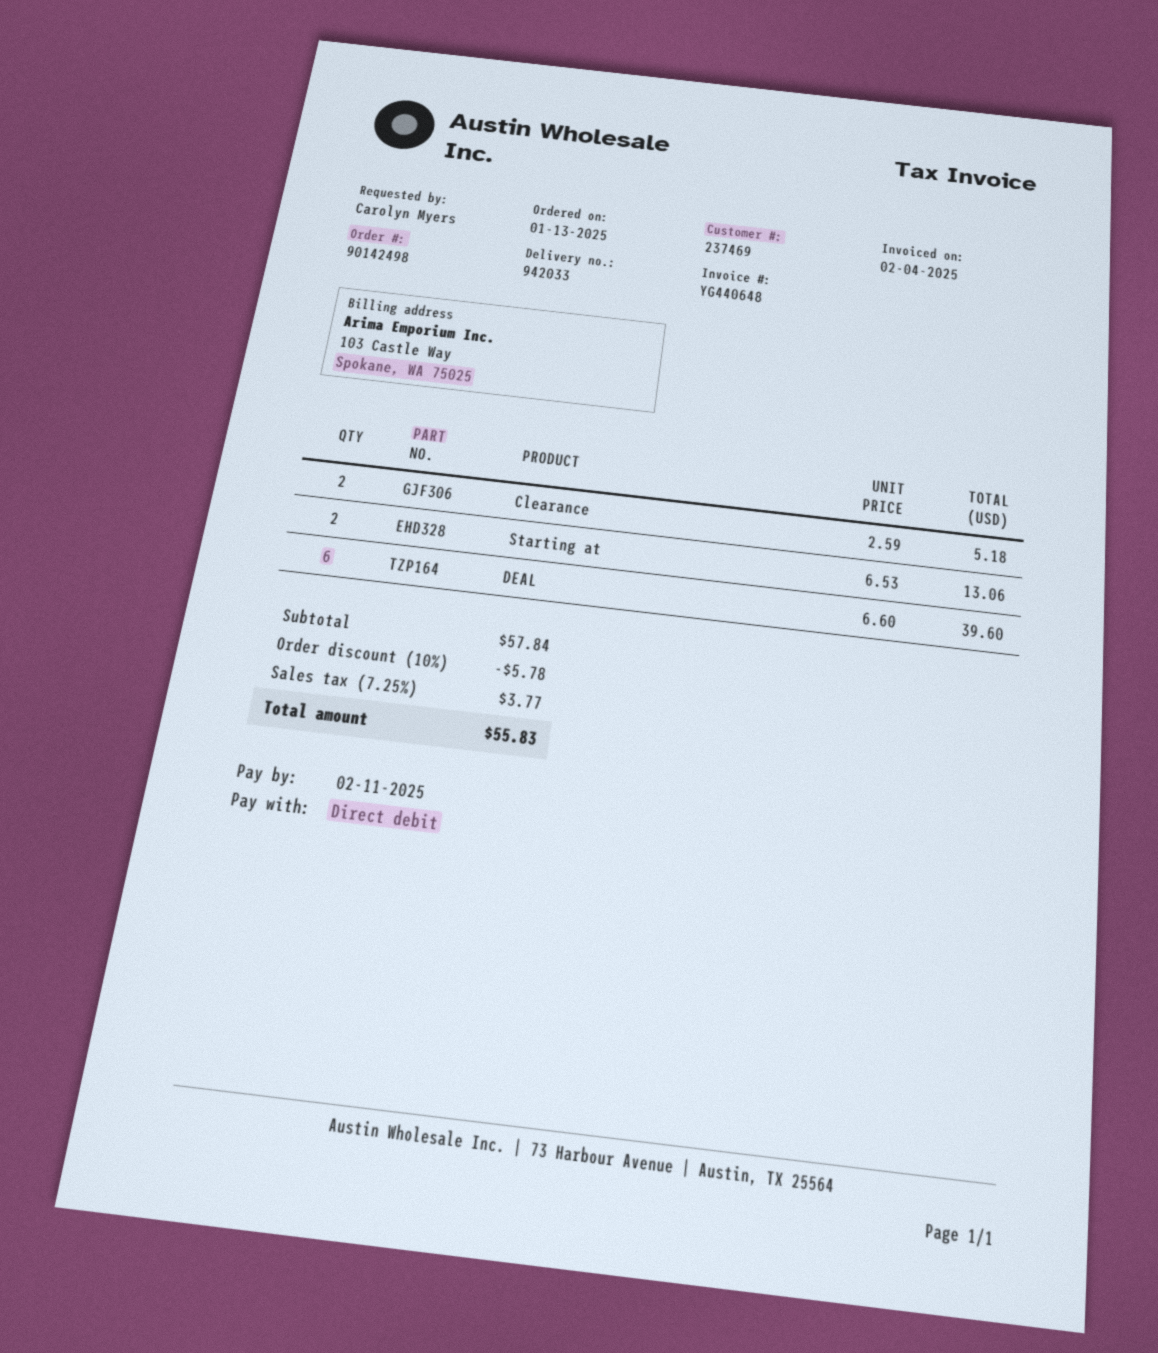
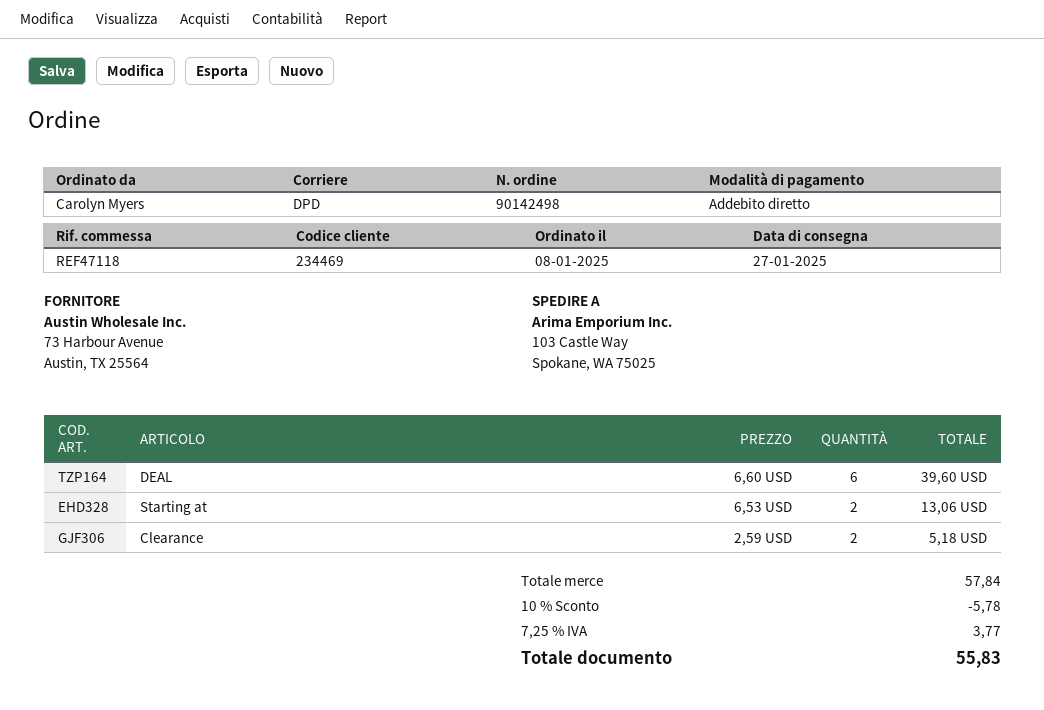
order date: 2025-01-13 -> 2025-01-08
customer number: 237469 -> 234469

